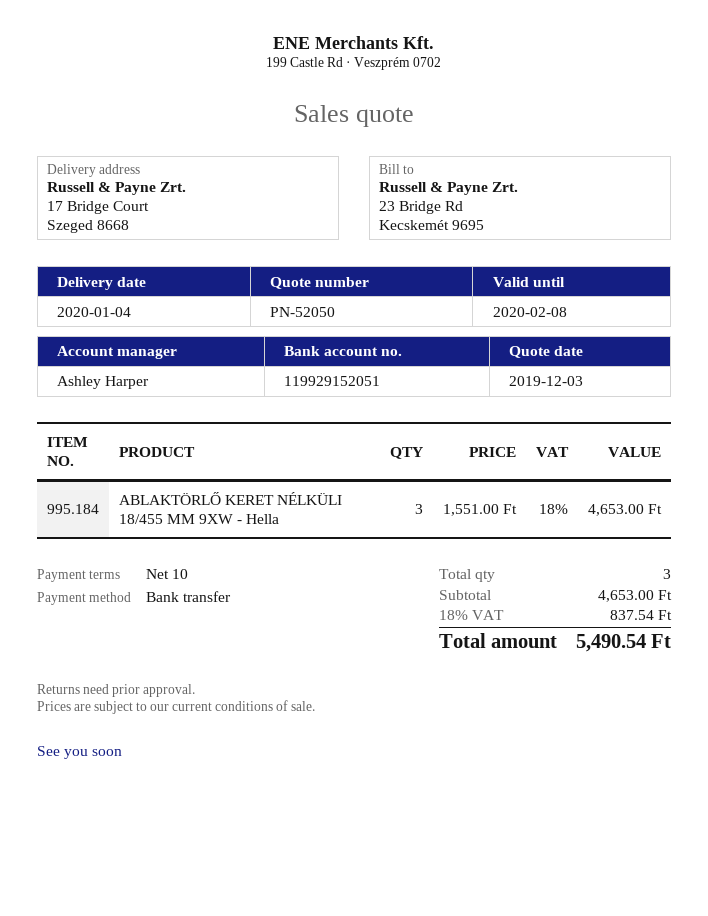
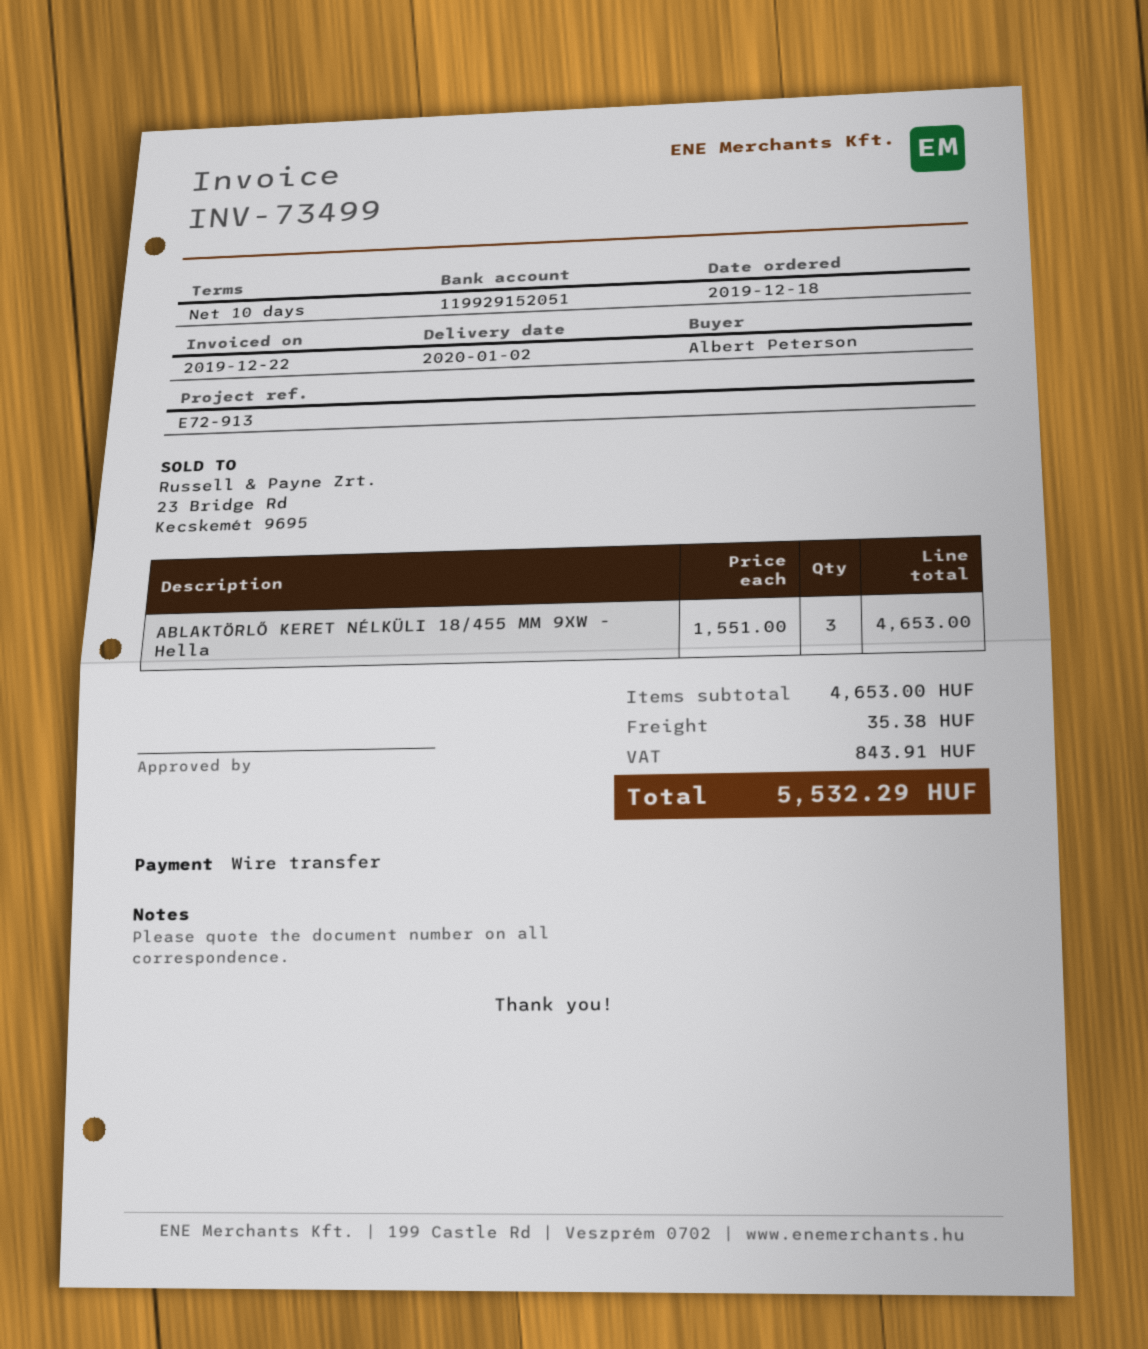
delivery date: 2020-01-04 -> 2020-01-02
shipping: none -> 35.38
tax: 837.54 -> 843.91
total: 5490.54 -> 5532.29

